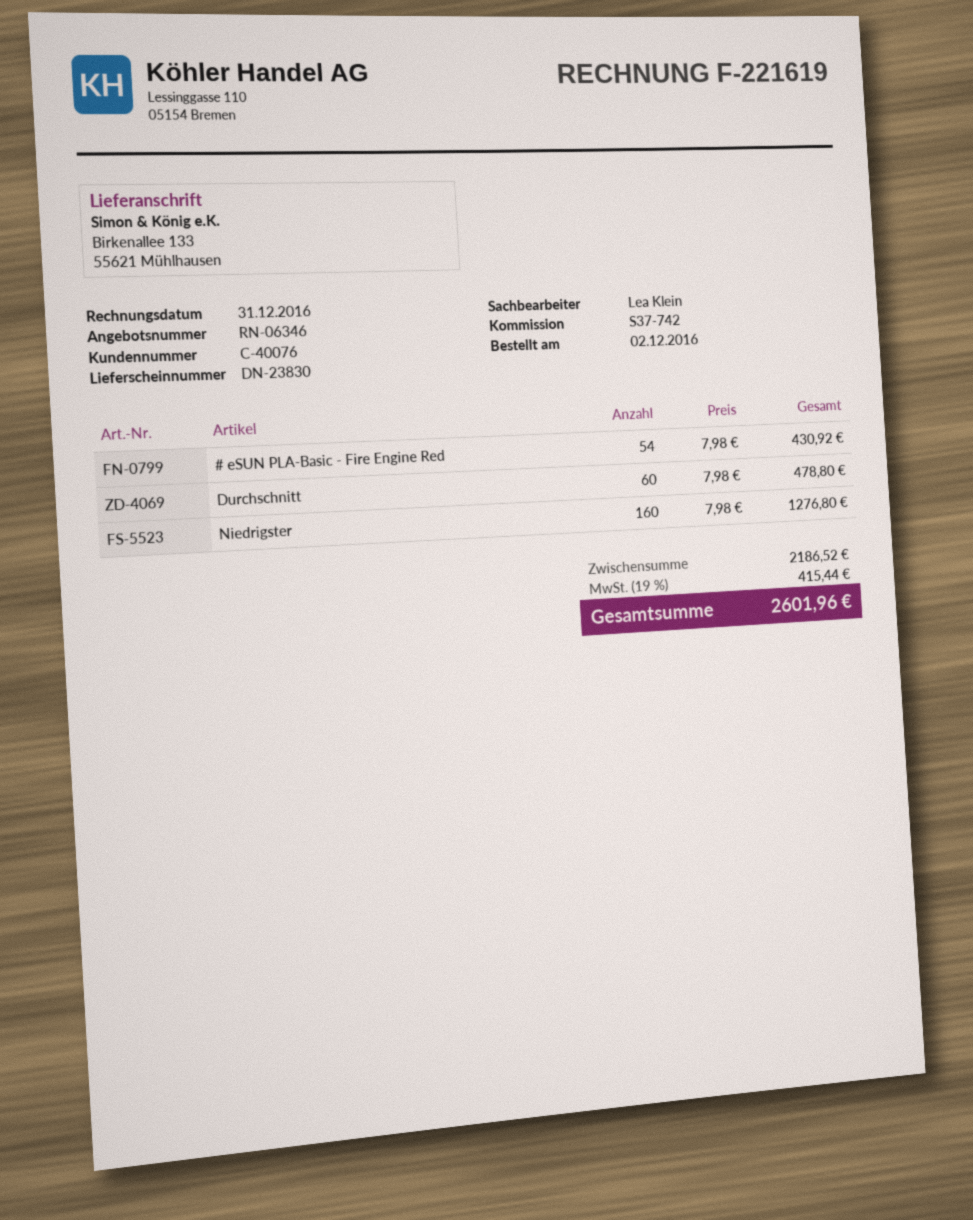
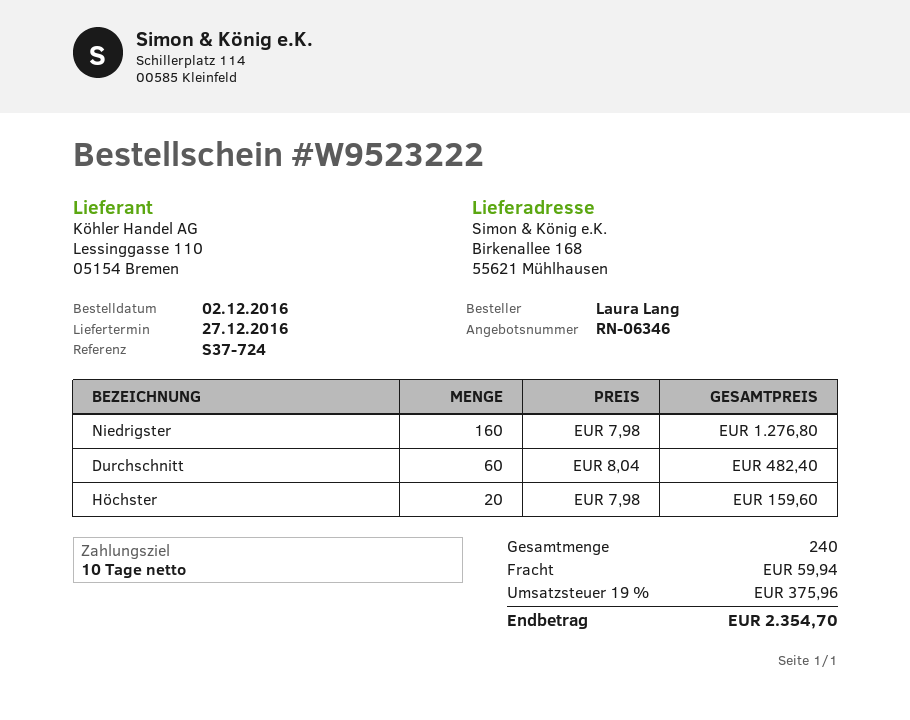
reference: S37-742 -> S37-724
ship to: Birkenallee 133, 55621 Mühlhausen -> Birkenallee 168, 55621 Mühlhausen
# eSUN PLA-Basic - Fire Engine Red: 54 x 7.98 = 430.92 -> none
Durchschnitt: 60 x 7.98 = 478.80 -> 60 x 8.04 = 482.40
Höchster: none -> 20 x 7.98 = 159.60
shipping: none -> 59.94
tax: 19% = 415.44 -> 19% = 375.96
total: 2601.96 -> 2354.70

